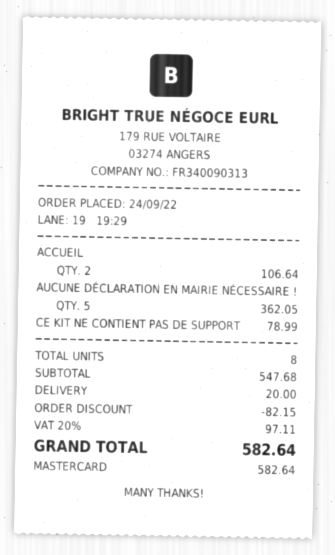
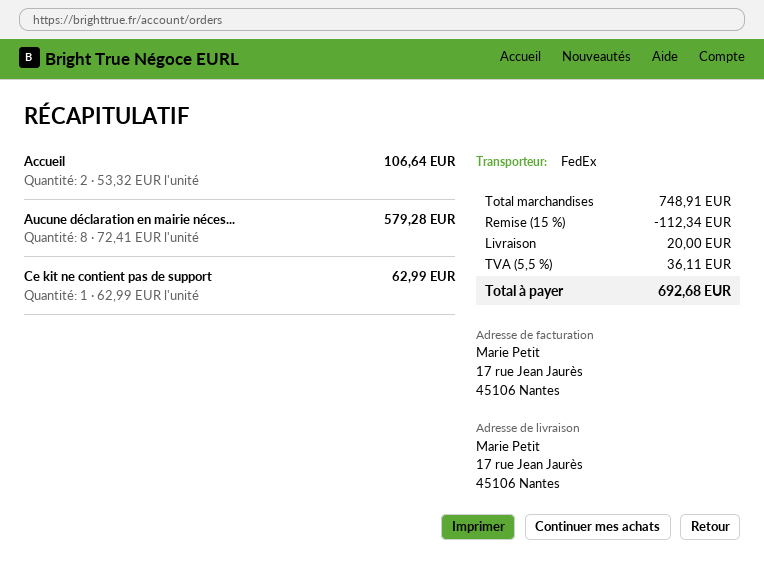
AUCUNE DÉCLARATION EN MAIRIE NÉCESSAIRE !: 5 for 362.05 -> 8 for 579.28
CE KIT NE CONTIENT PAS DE SUPPORT: 1 for 78.99 -> 1 for 62.99
subtotal: 547.68 -> 748.91
discount: 82.15 -> 112.34
tax: 20% = 97.11 -> 5.5% = 36.11
total: 582.64 -> 692.68

